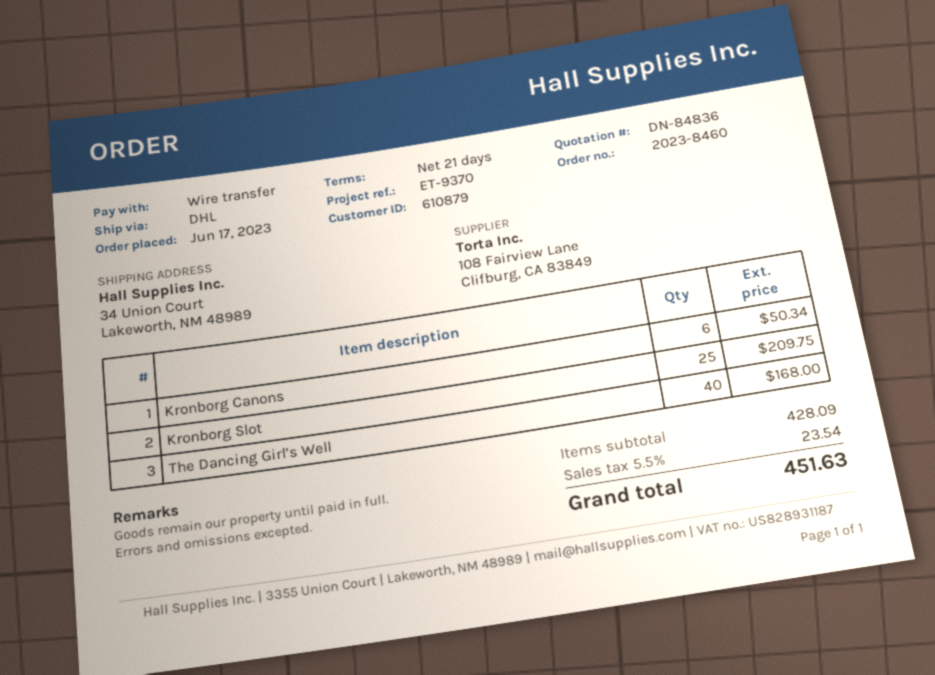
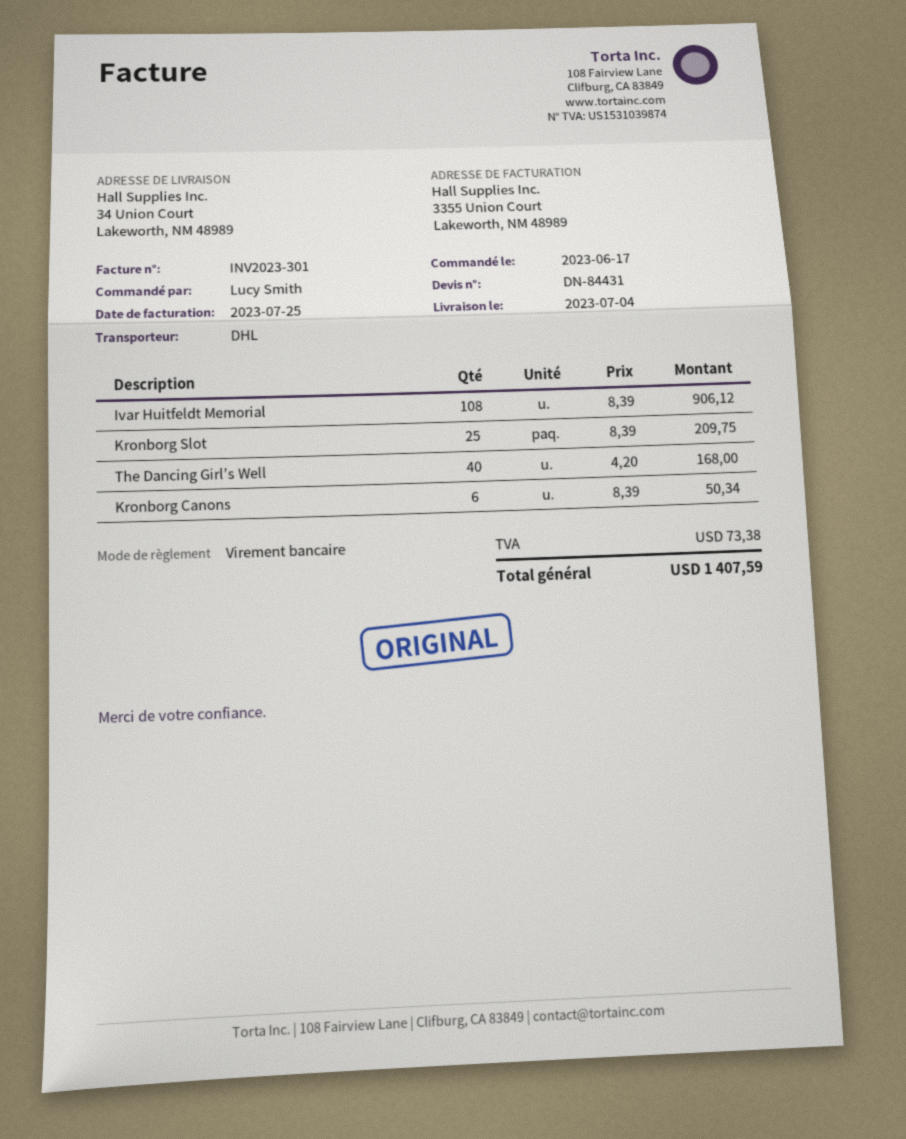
quote number: DN-84836 -> DN-84431
Ivar Huitfeldt Memorial: none -> 108 for 906.12
tax: 23.54 -> 73.38
total: 451.63 -> 1407.59

